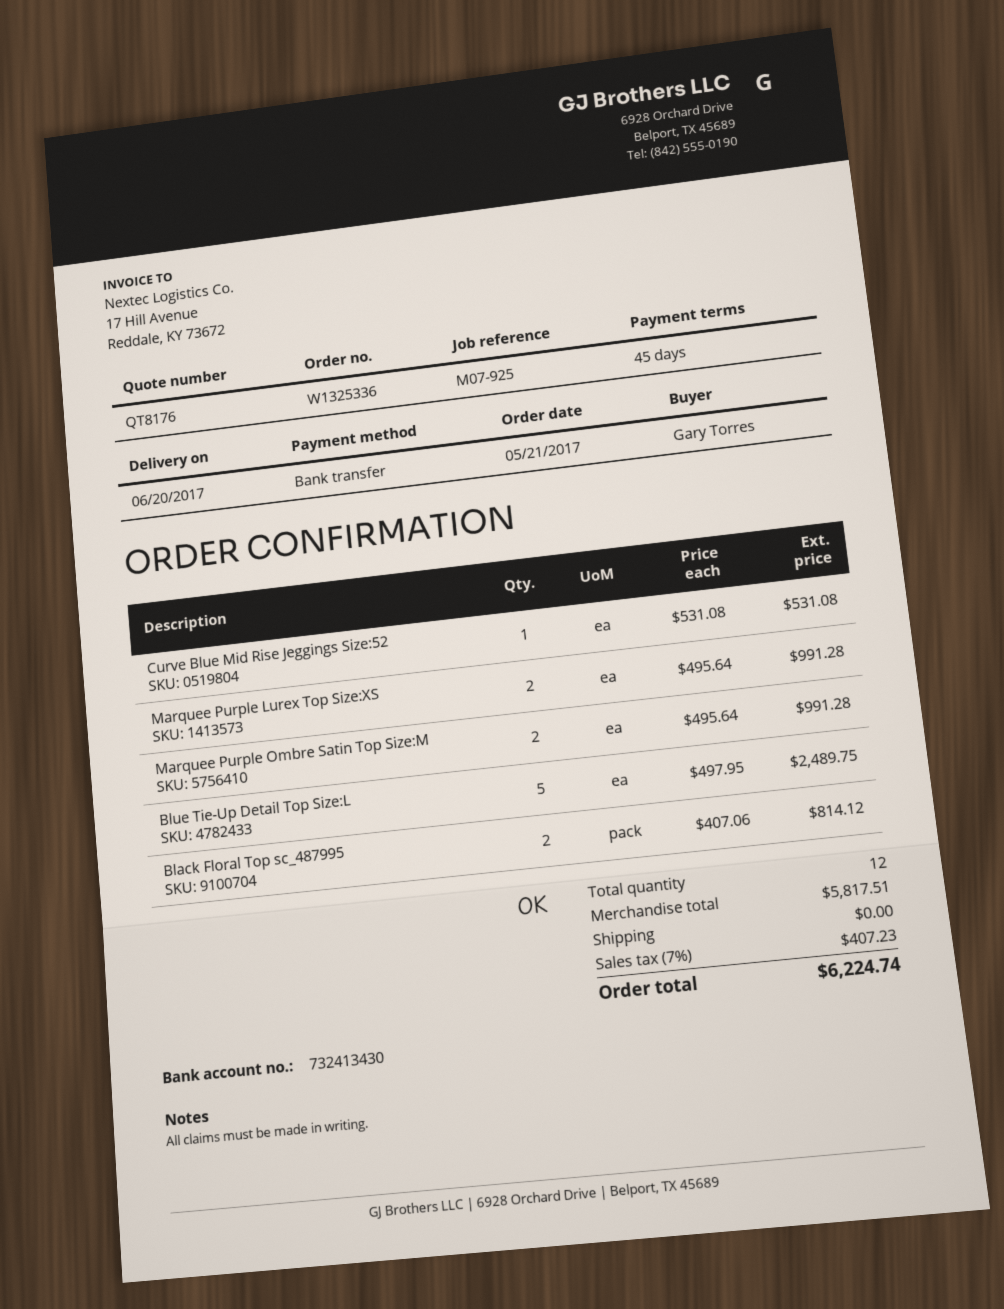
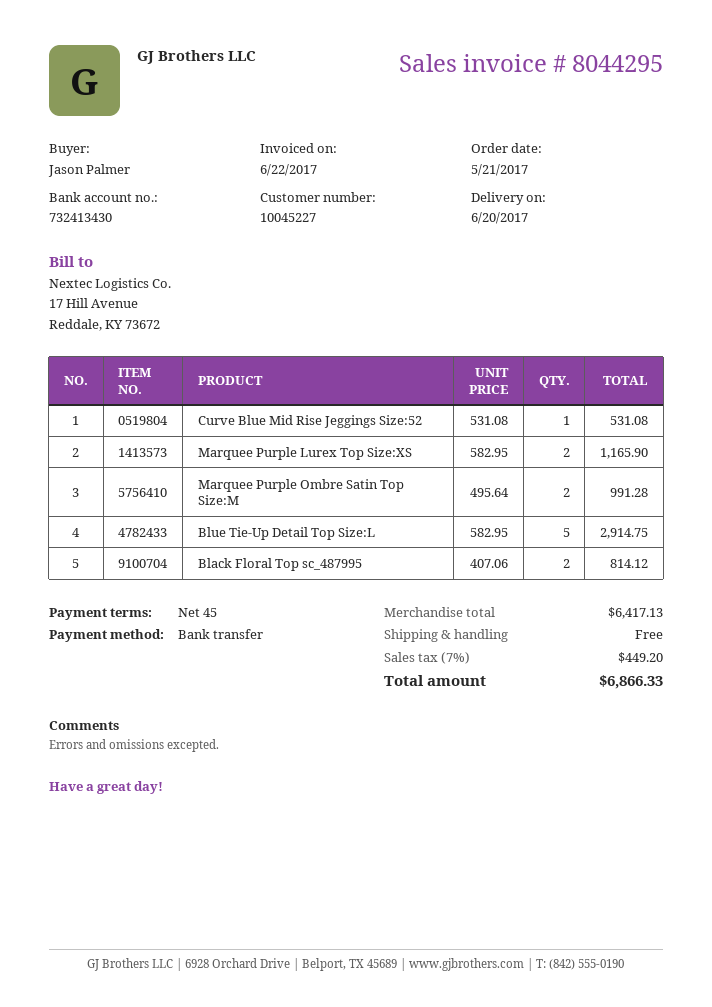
ordered by: Gary Torres -> Jason Palmer
Marquee Purple Lurex Top Size:XS: 2 x 495.64 = 991.28 -> 2 x 582.95 = 1165.90
Blue Tie-Up Detail Top Size:L: 5 x 497.95 = 2489.75 -> 5 x 582.95 = 2914.75
subtotal: 5817.51 -> 6417.13
tax: 7% = 407.23 -> 7% = 449.20
total: 6224.74 -> 6866.33

